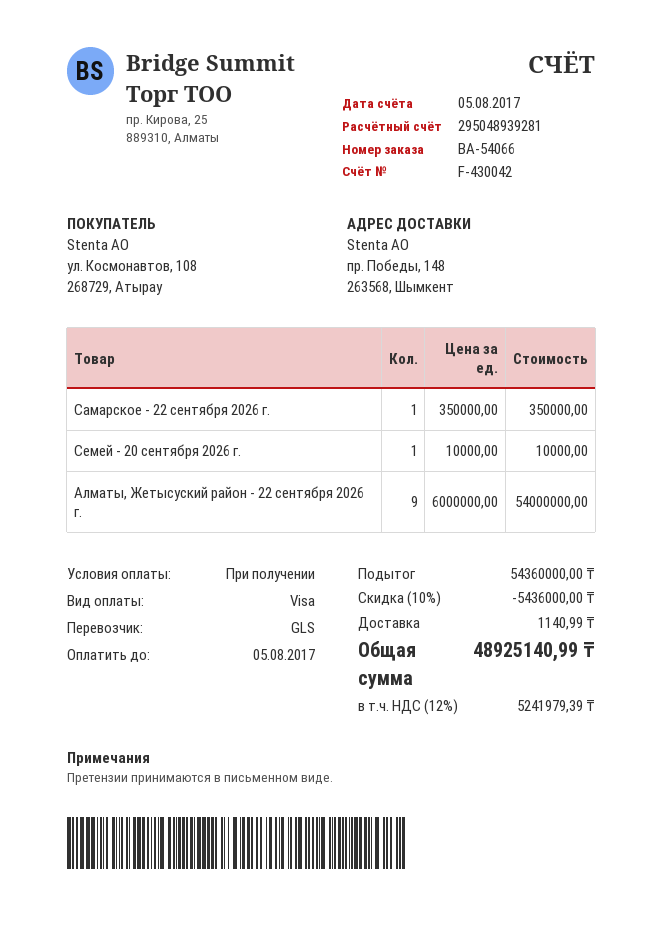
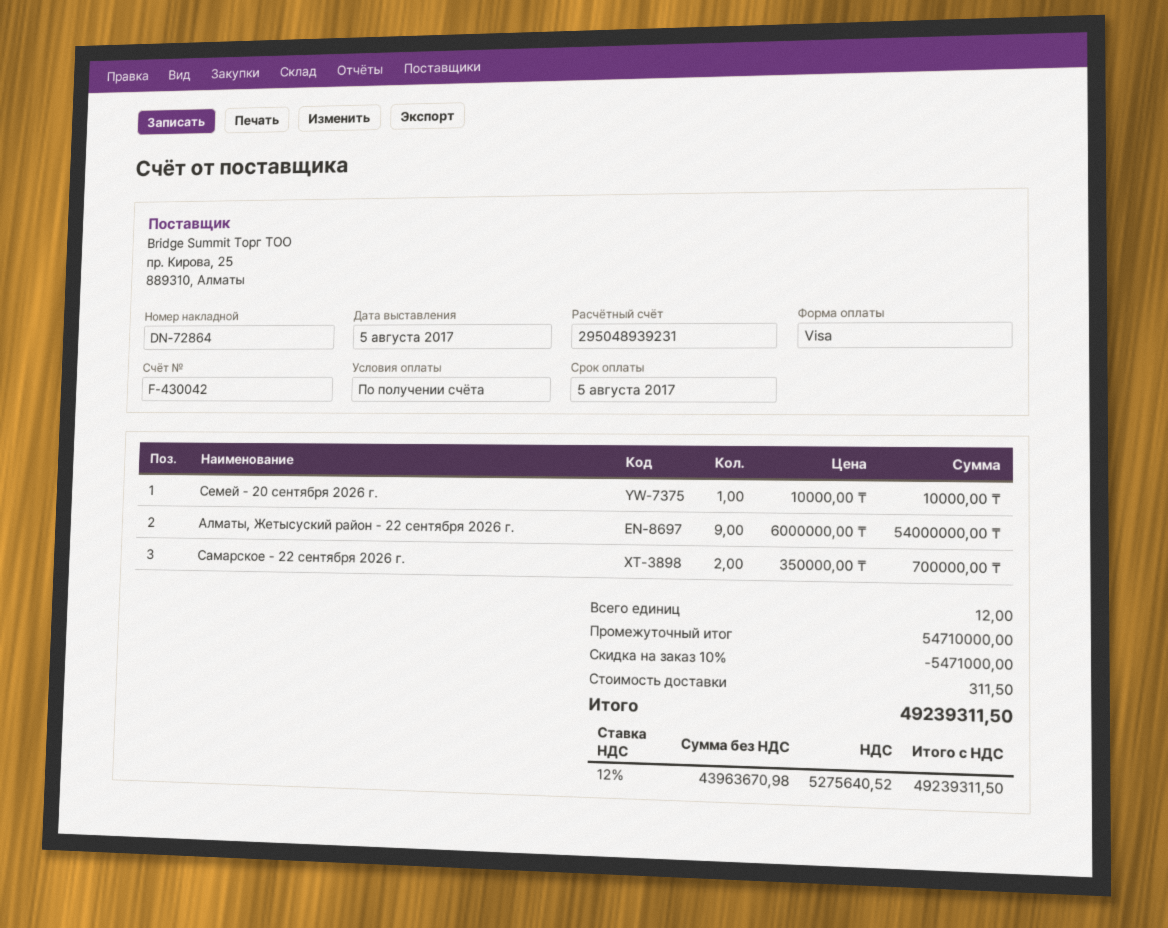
bank account: 295048939281 -> 295048939231
Самарское - 22 сентября 2026 г.: 1 x 350000.00 = 350000.00 -> 2 x 350000.00 = 700000.00
subtotal: 54360000.00 -> 54710000.00
discount: 10% = 5436000.00 -> 10% = 5471000.00
shipping: 1140.99 -> 311.50
tax: 12% = 5241979.39 -> 12% = 5275640.52
total: 48925140.99 -> 49239311.50

